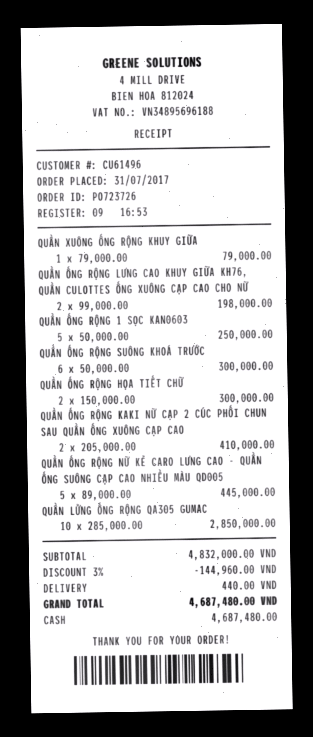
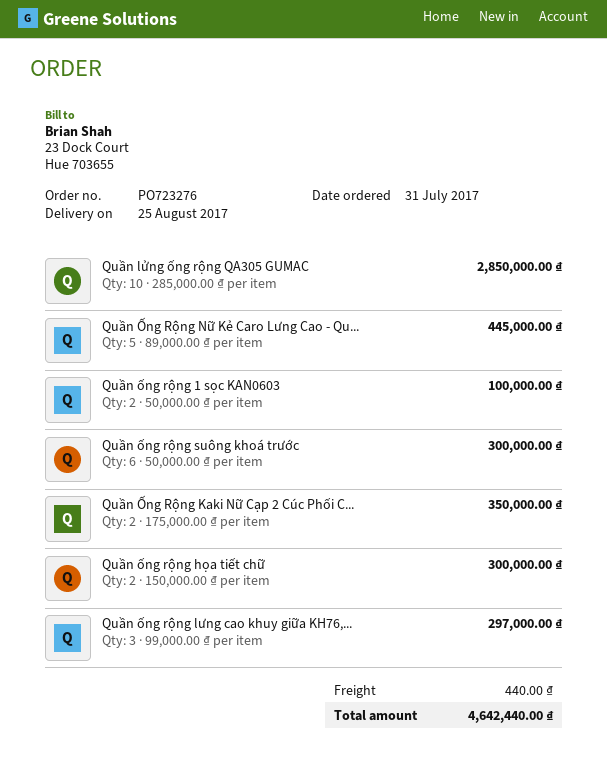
order number: PO723726 -> PO723276
QUẦN XUÔNG ỐNG RỘNG KHUY GIỮA: 1 x 79000.00 = 79000.00 -> none
QUẦN ỐNG RỘNG LƯNG CAO KHUY GIỮA KH76, QUẦN CULOTTES ỐNG XUÔNG CẠP CAO CHO NỮ: 2 x 99000.00 = 198000.00 -> 3 x 99000.00 = 297000.00
QUẦN ỐNG RỘNG 1 SỌC KAN0603: 5 x 50000.00 = 250000.00 -> 2 x 50000.00 = 100000.00
QUẦN ỐNG RỘNG KAKI NỮ CẠP 2 CÚC PHỐI CHUN SAU QUẦN ỐNG XUÔNG CẠP CAO: 2 x 205000.00 = 410000.00 -> 2 x 175000.00 = 350000.00
discount: 3% = 144960.00 -> none
total: 4687480.00 -> 4642440.00

